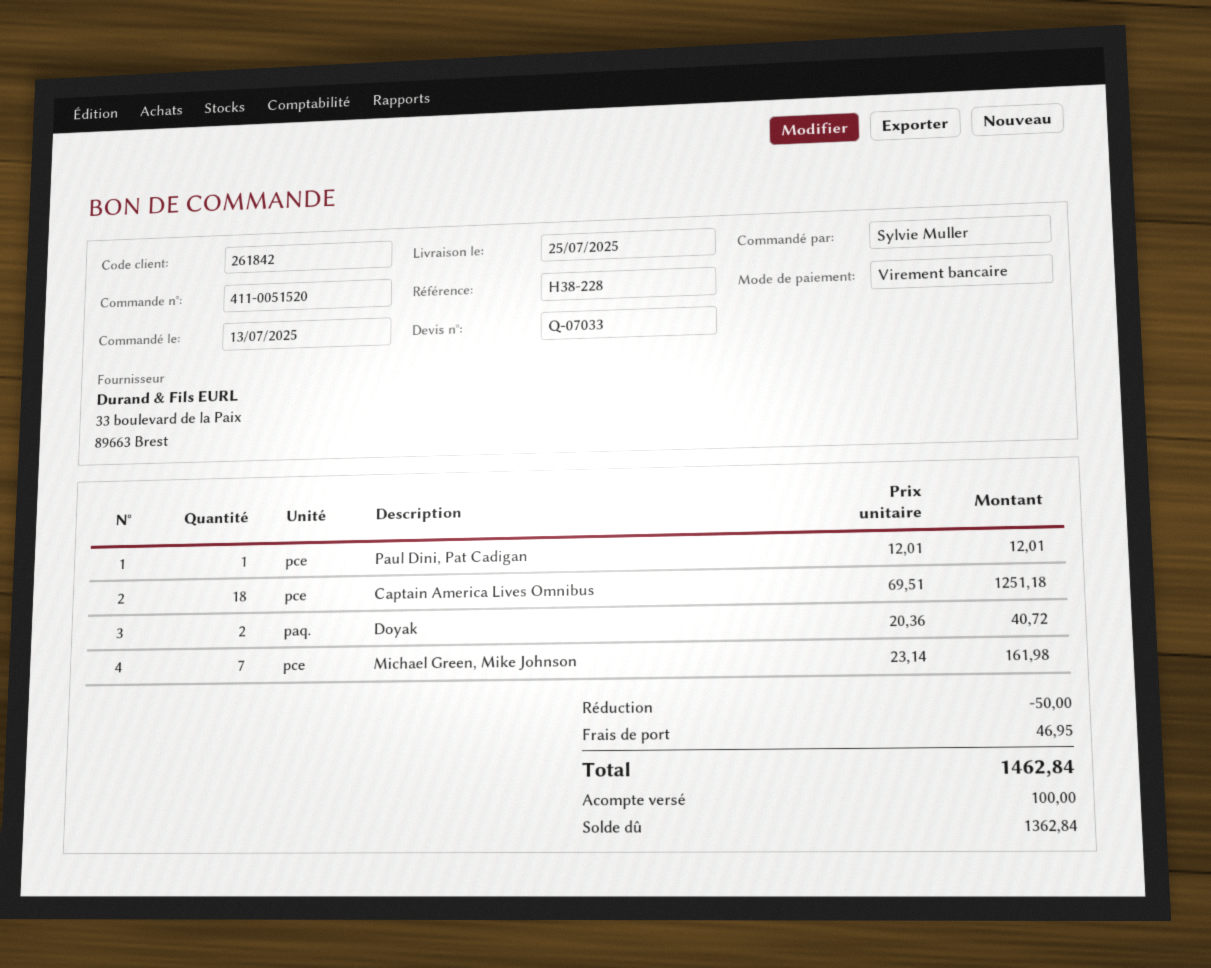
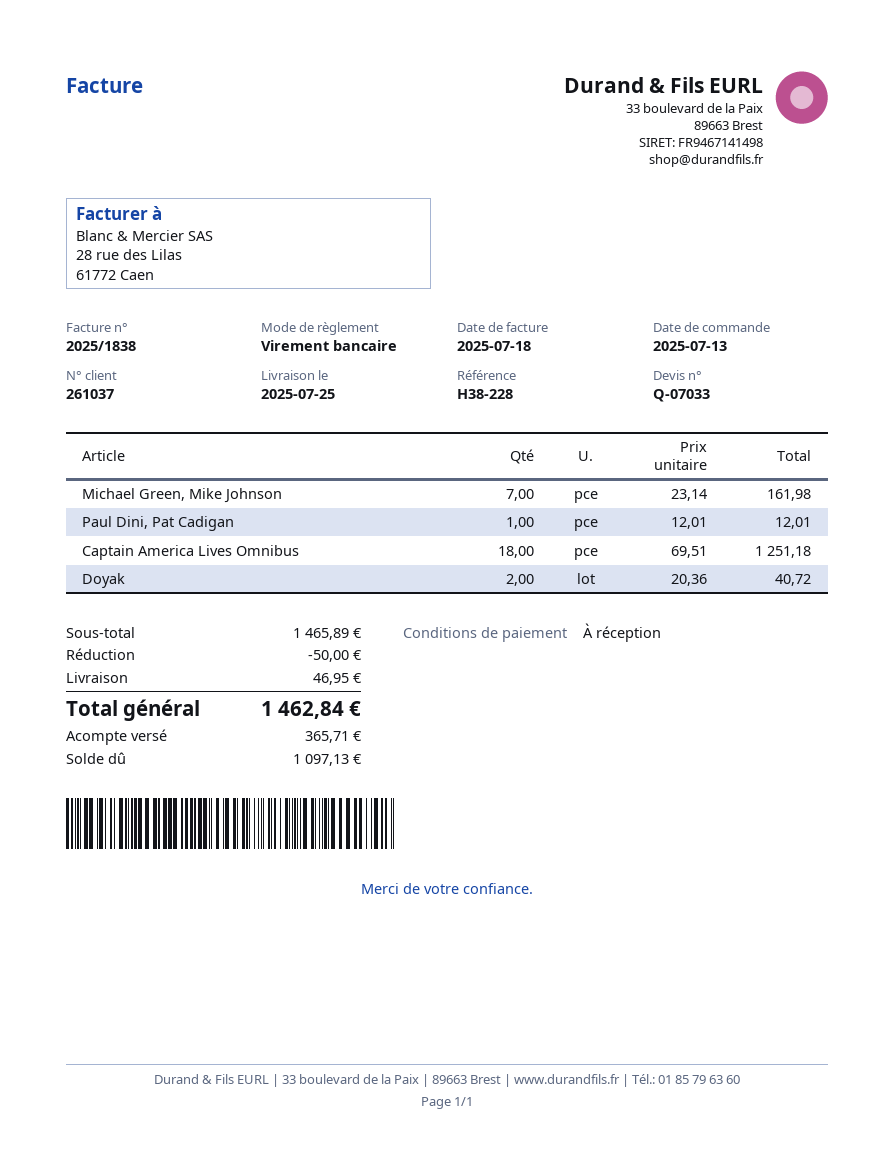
customer number: 261842 -> 261037
deposit: 100.00 -> 365.71
balance: 1362.84 -> 1097.13

